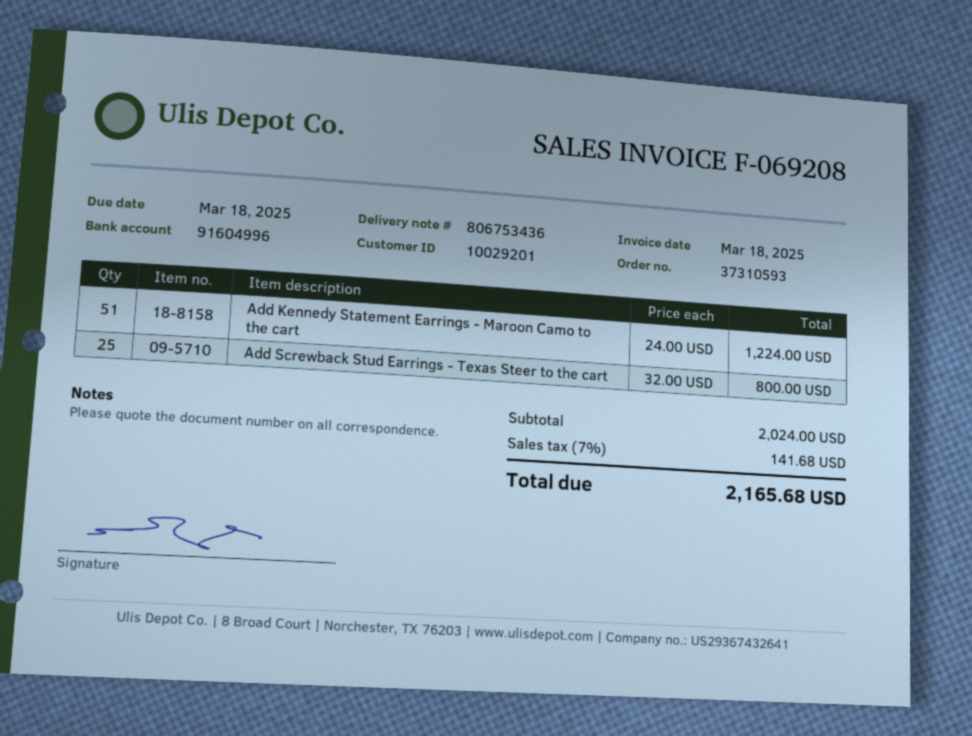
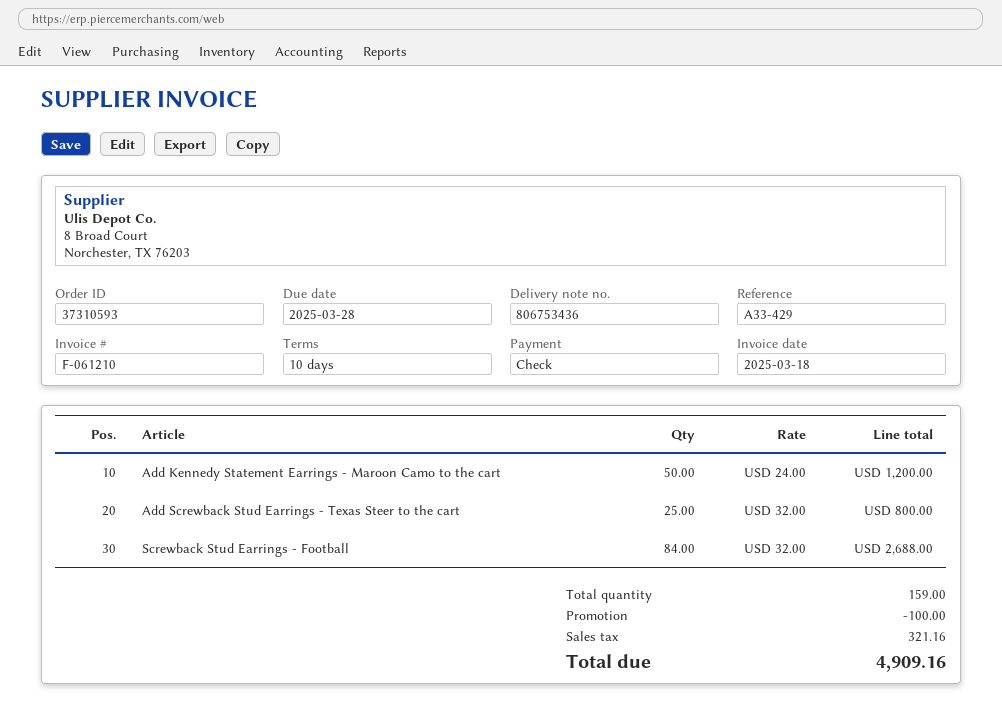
invoice number: F-069208 -> F-061210
due date: 2025-03-18 -> 2025-03-28
Add Kennedy Statement Earrings - Maroon Camo to the cart: 51 x 24.00 = 1224.00 -> 50 x 24.00 = 1200.00
Screwback Stud Earrings - Football: none -> 84 x 32.00 = 2688.00
discount: none -> 100.00
tax: 141.68 -> 321.16
total: 2165.68 -> 4909.16

